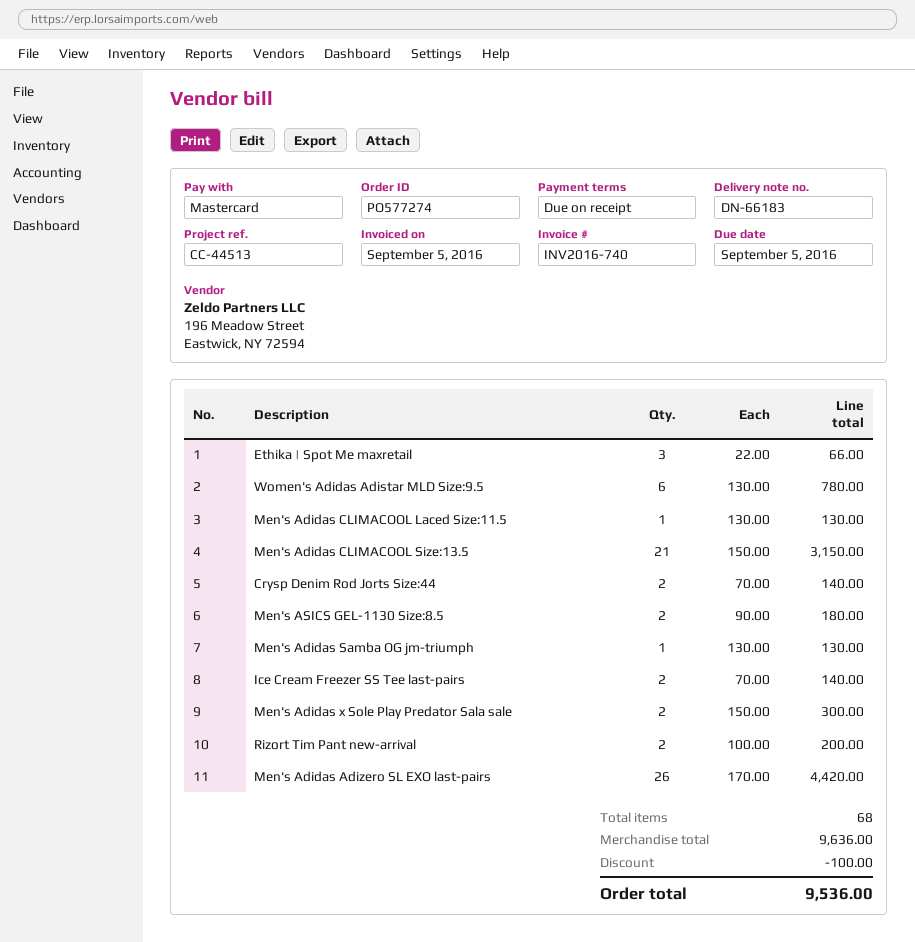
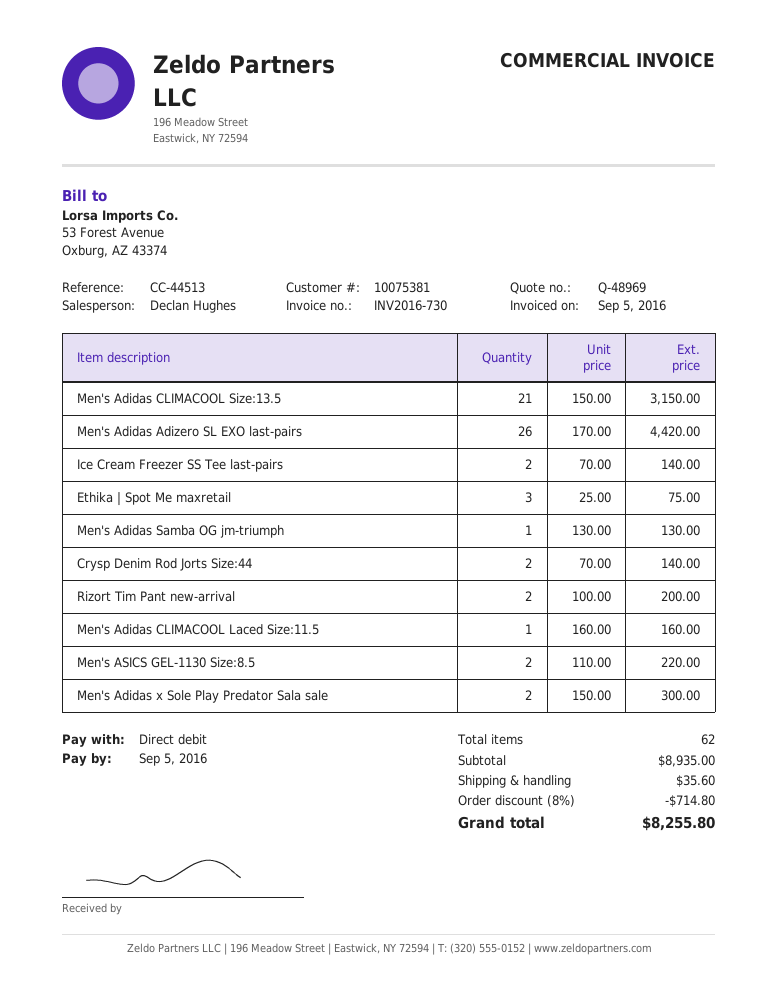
invoice number: INV2016-740 -> INV2016-730
payment method: Mastercard -> direct debit
Ethika | Spot Me maxretail: 3 x 22.00 = 66.00 -> 3 x 25.00 = 75.00
Women's Adidas Adistar MLD Size:9.5: 6 x 130.00 = 780.00 -> none
Men's Adidas CLIMACOOL Laced Size:11.5: 1 x 130.00 = 130.00 -> 1 x 160.00 = 160.00
Men's ASICS GEL-1130 Size:8.5: 2 x 90.00 = 180.00 -> 2 x 110.00 = 220.00
total quantity: 68 -> 62
subtotal: 9636.00 -> 8935.00
discount: 100.00 -> 714.80
shipping: none -> 35.60
total: 9536.00 -> 8255.80

